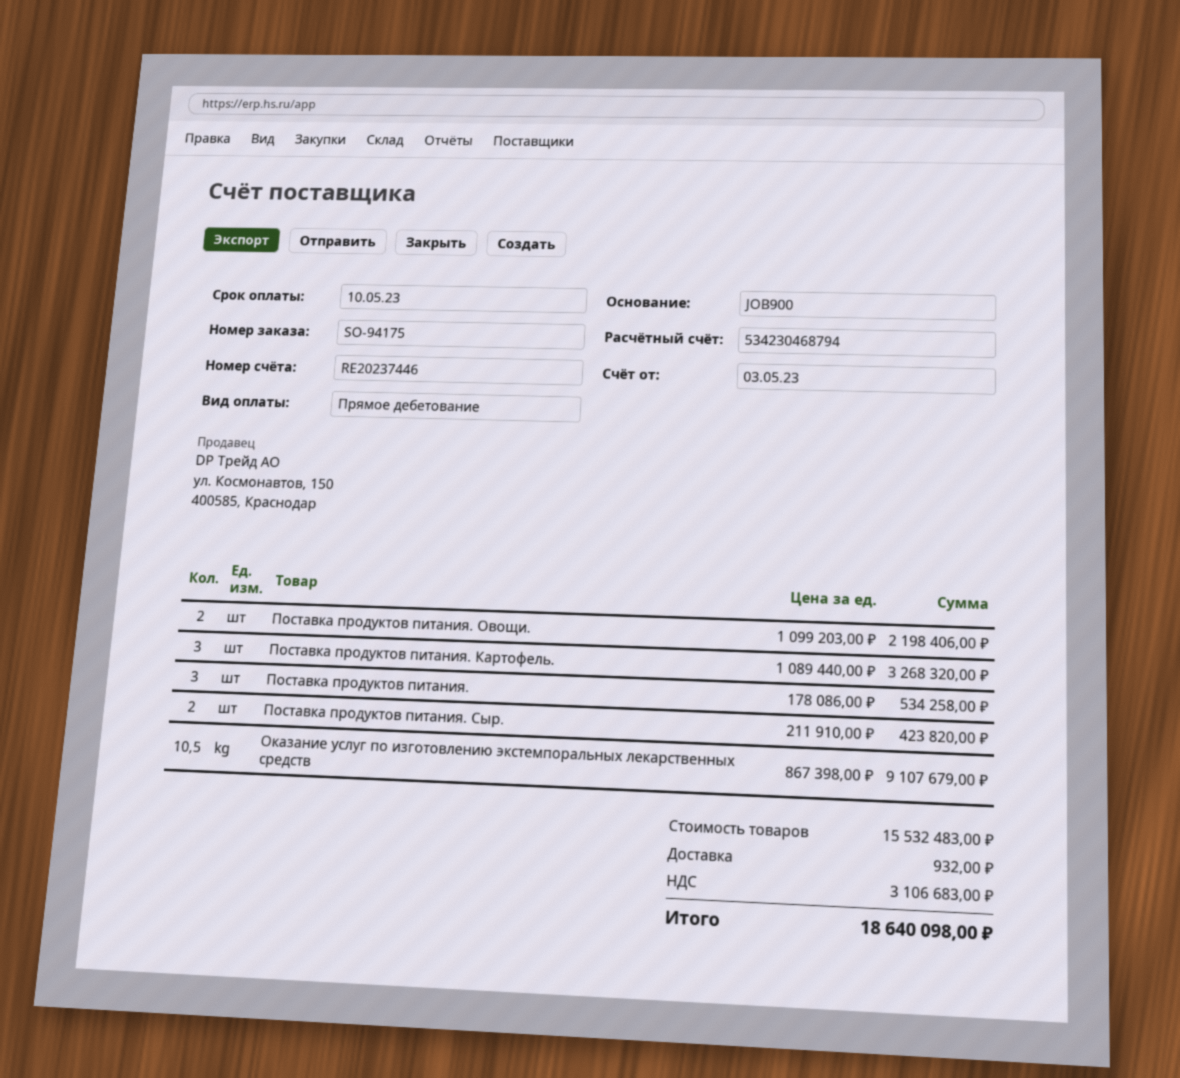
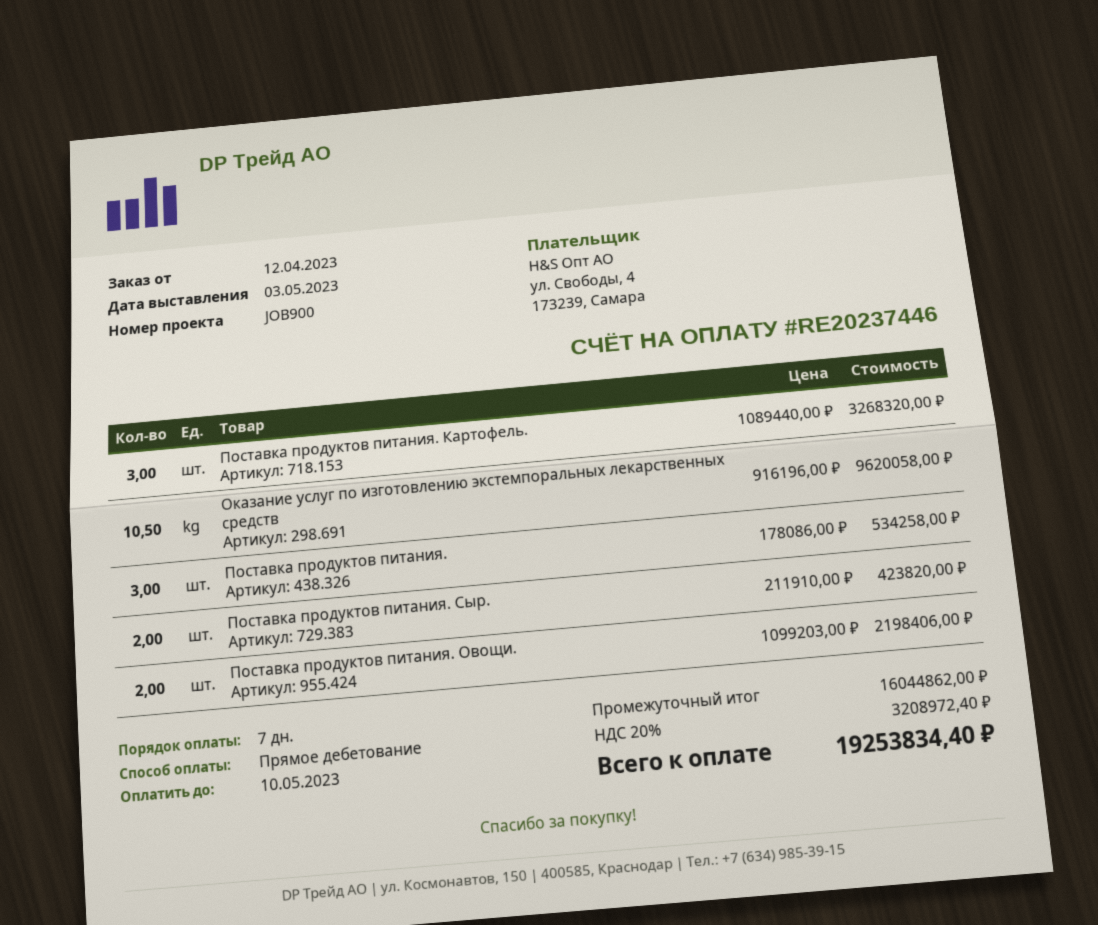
Оказание услуг по изготовлению экстемпоральных лекарственных средств: 10.5 x 867398.00 = 9107679.00 -> 10.5 x 916196.00 = 9620058.00
subtotal: 15532483.00 -> 16044862.00
shipping: 932.00 -> none
tax: 3106683.00 -> 3208972.40
total: 18640098.00 -> 19253834.40

